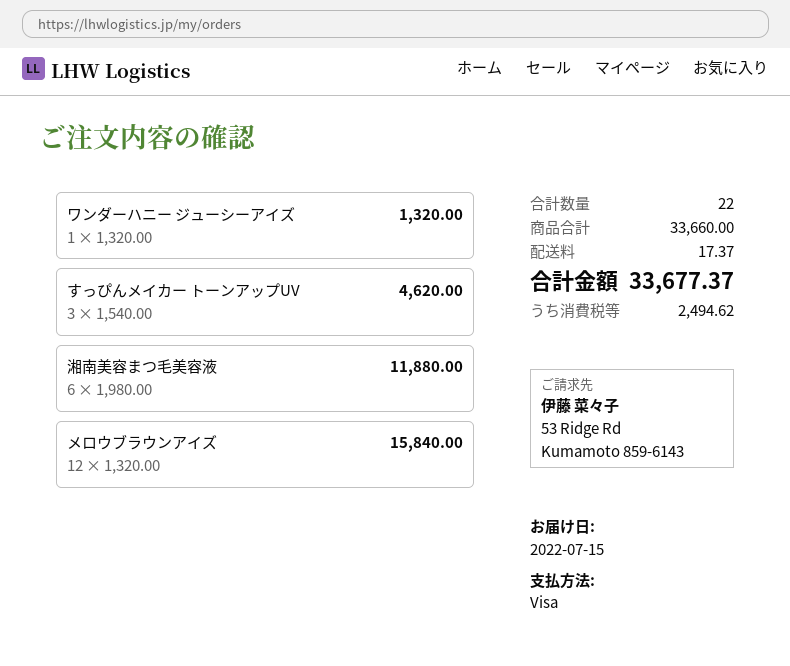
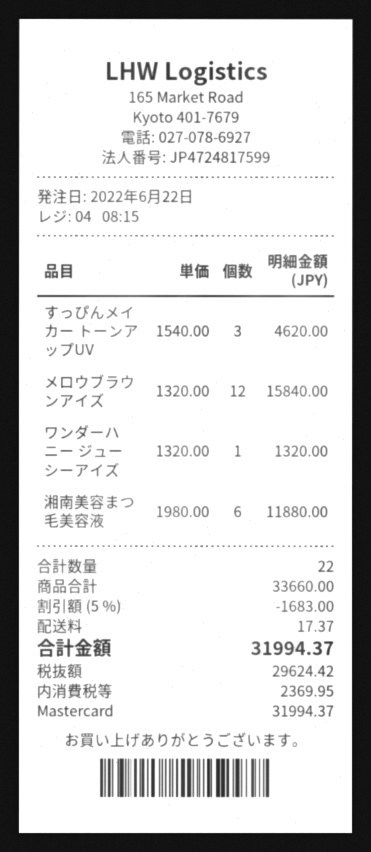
payment method: Visa -> Mastercard
discount: none -> 5% = 1683.00
tax: 2494.62 -> 2369.95
total: 33677.37 -> 31994.37

